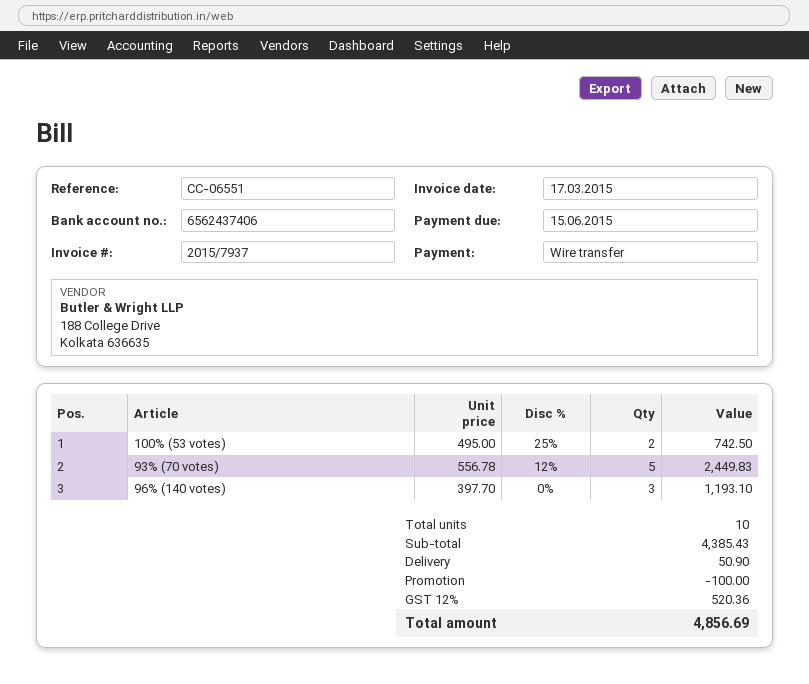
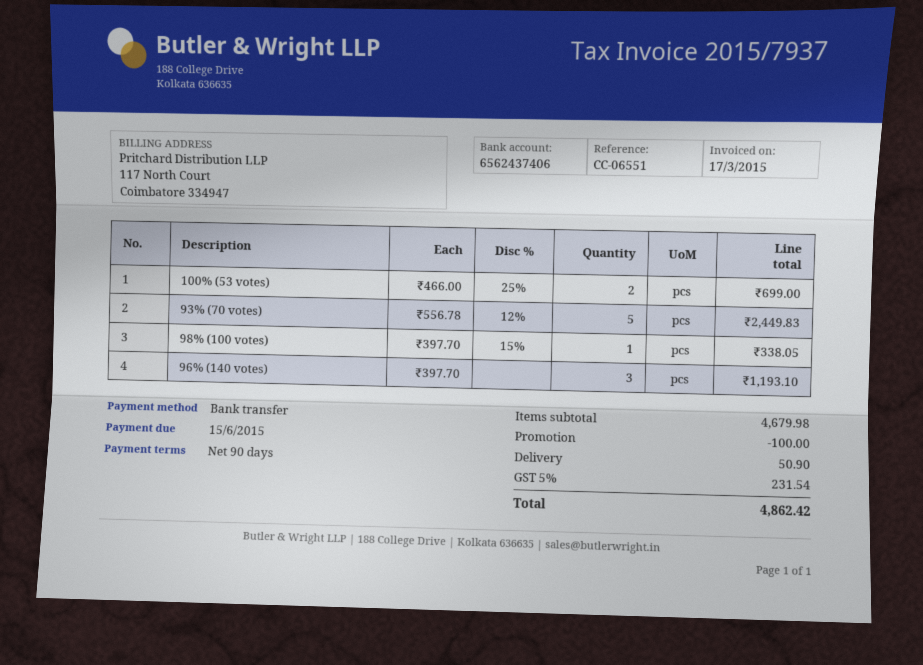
100% (53 votes): 2 x 495.00 - 25% = 742.50 -> 2 x 466.00 - 25% = 699.00
98% (100 votes): none -> 1 x 397.70 - 15% = 338.05
subtotal: 4385.43 -> 4679.98
tax: 12% = 520.36 -> 5% = 231.54
total: 4856.69 -> 4862.42

